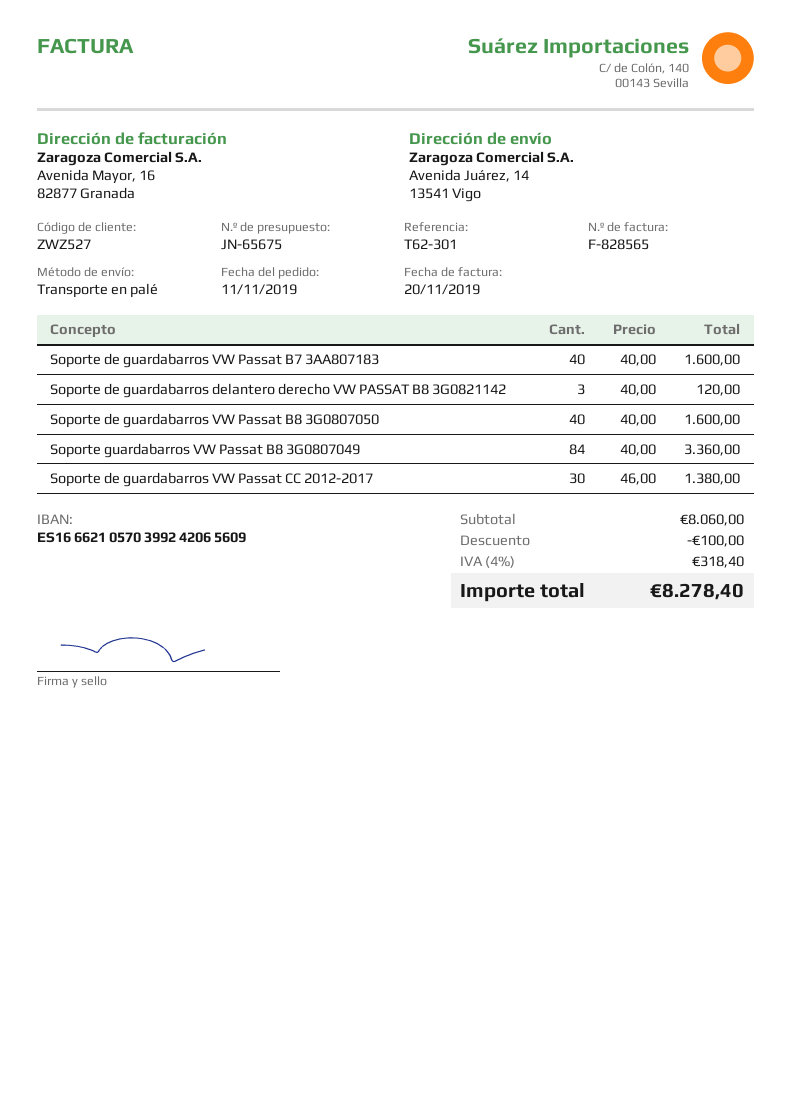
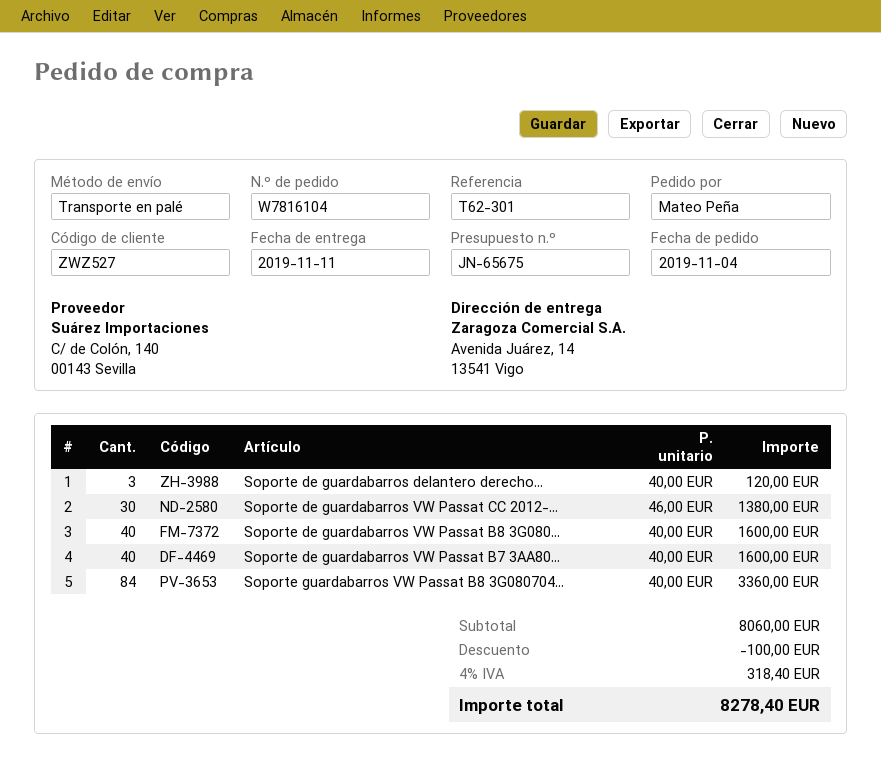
order date: 2019-11-11 -> 2019-11-04

